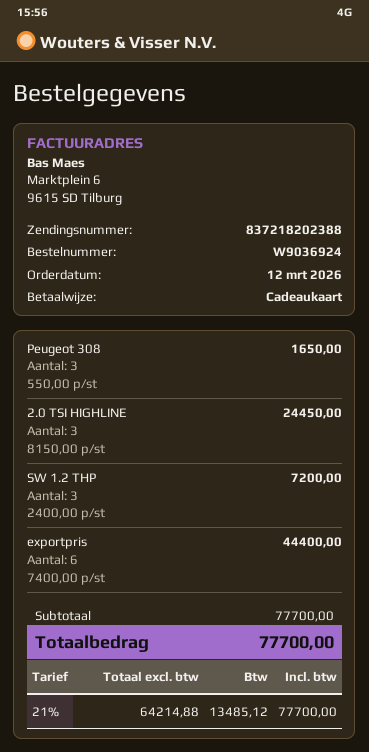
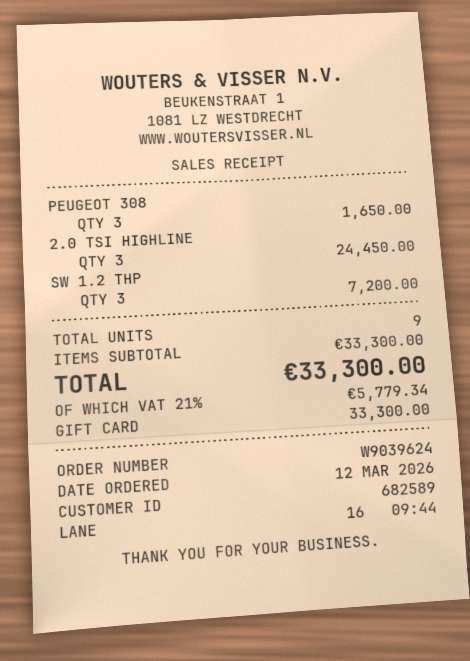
order number: W9036924 -> W9039624
exportpris: 6 for 44400.00 -> none
subtotal: 77700.00 -> 33300.00
tax: 21% = 13485.12 -> 21% = 5779.34
total: 77700.00 -> 33300.00

